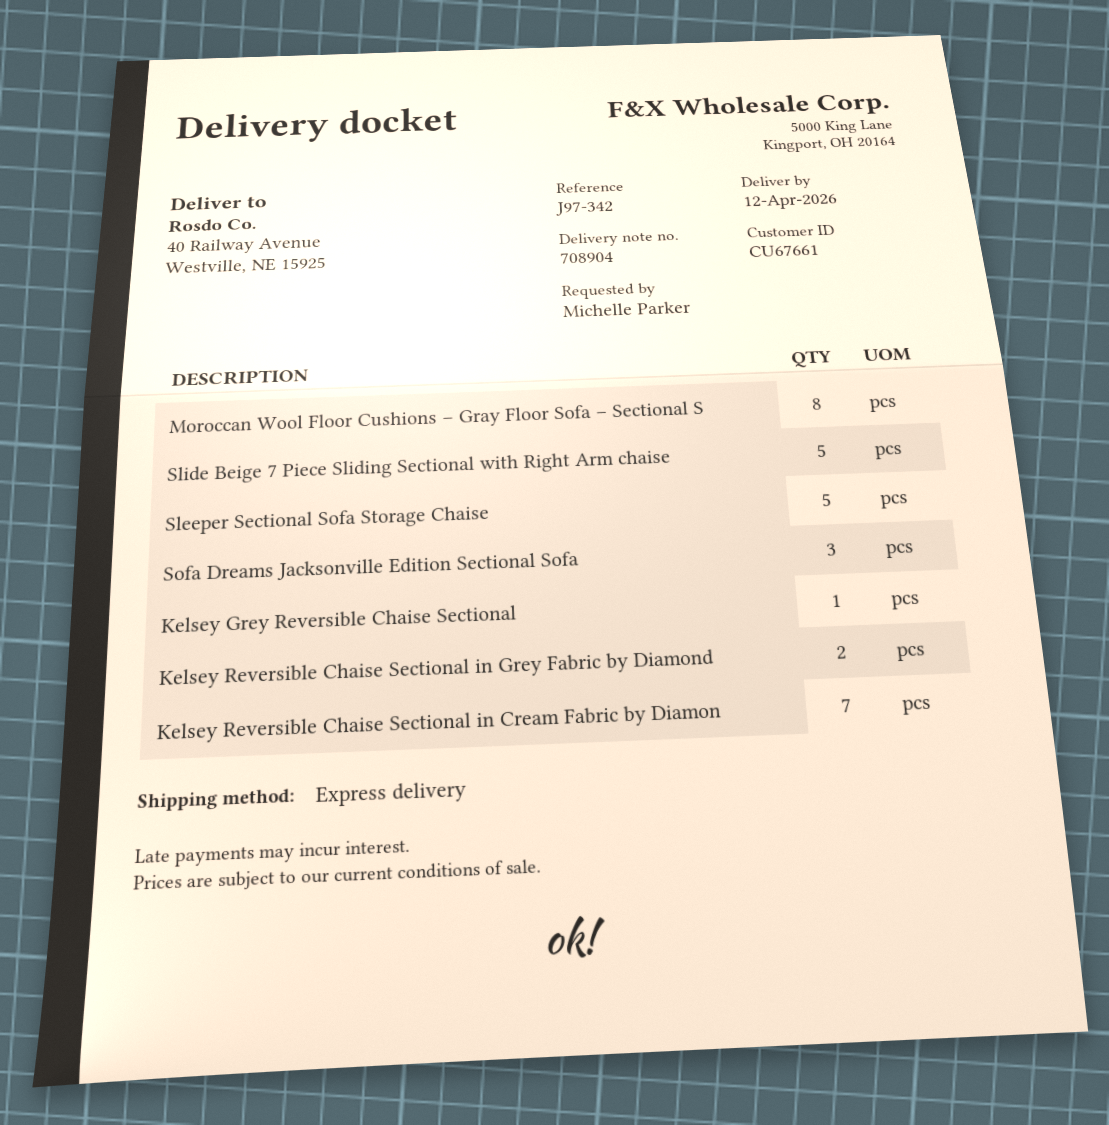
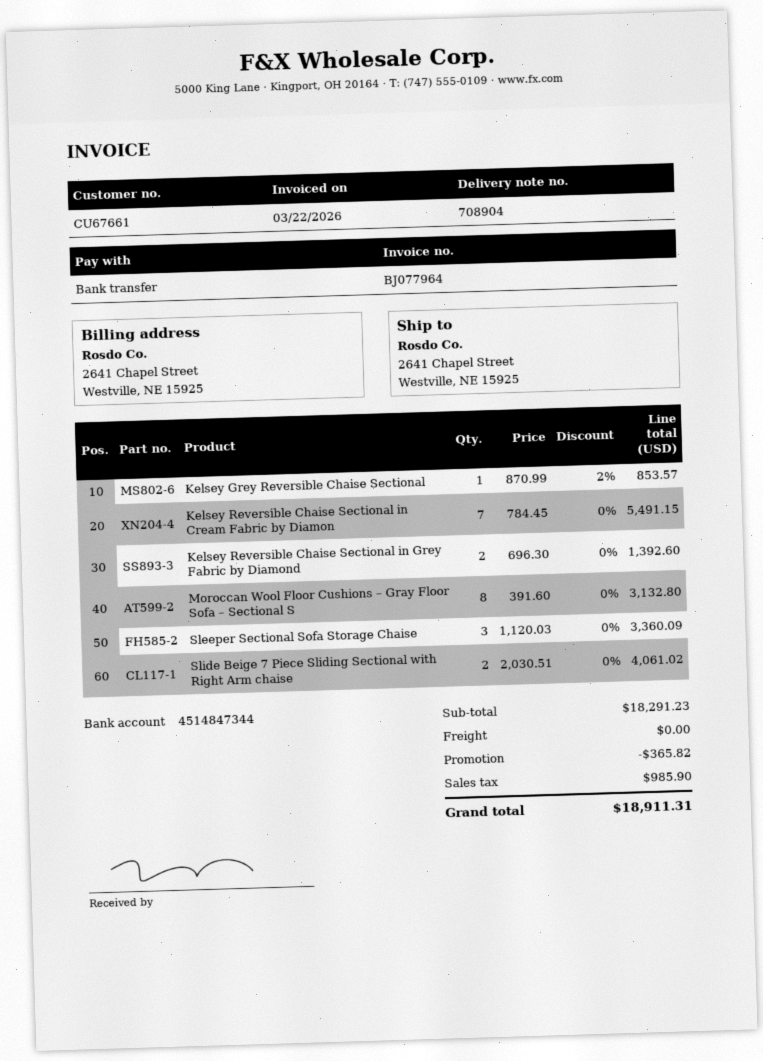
ship to: 40 Railway Avenue, Westville, NE 15925 -> 2641 Chapel Street, Westville, NE 15925
Slide Beige 7 Piece Sliding Sectional with Right Arm chaise: 5 -> 2
Sleeper Sectional Sofa Storage Chaise: 5 -> 3
Sofa Dreams Jacksonville Edition Sectional Sofa: 3 -> none

